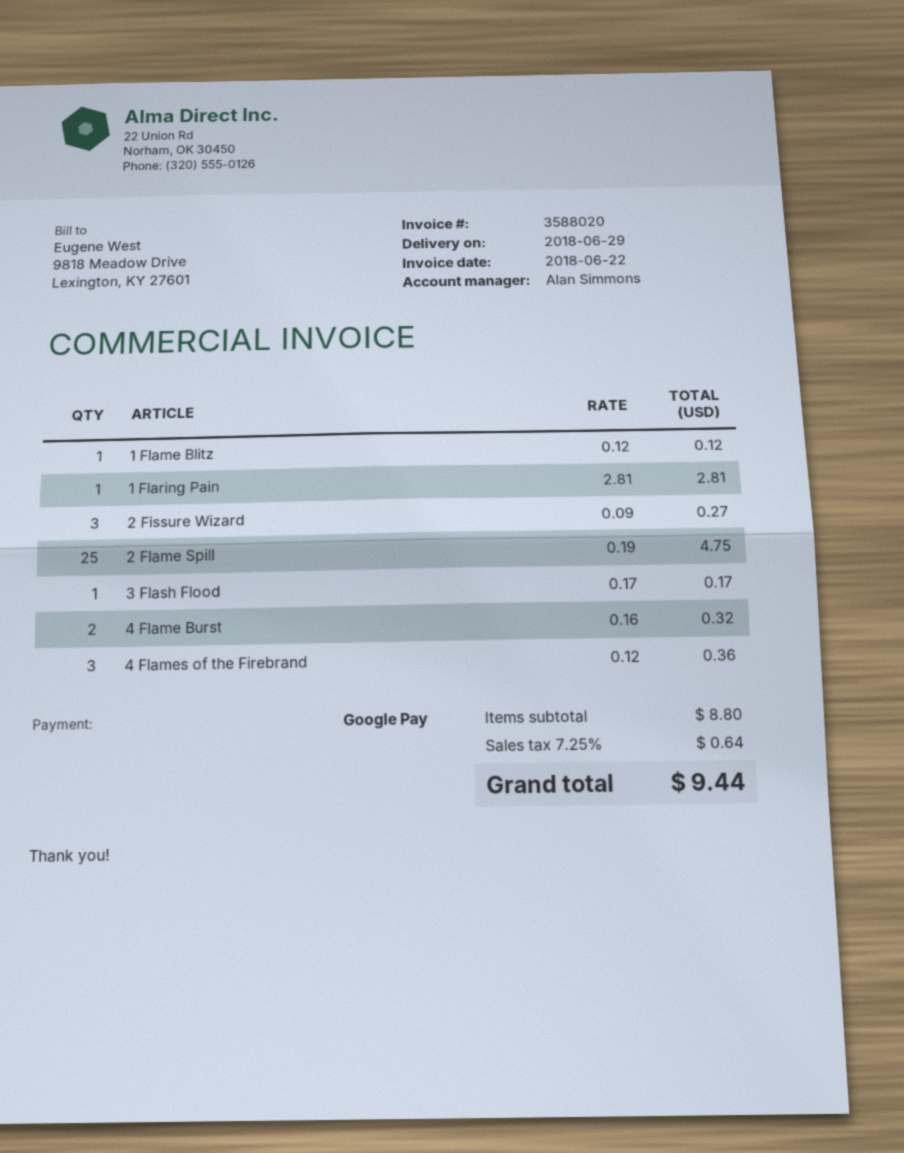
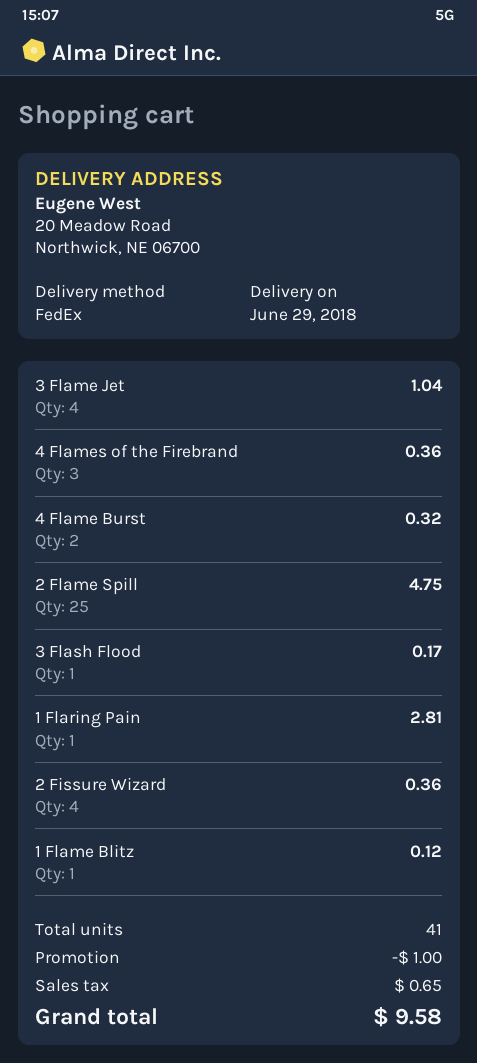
2 Fissure Wizard: 3 for 0.27 -> 4 for 0.36
3 Flame Jet: none -> 4 for 1.04
discount: none -> 1.00
tax: 0.64 -> 0.65
total: 9.44 -> 9.58

